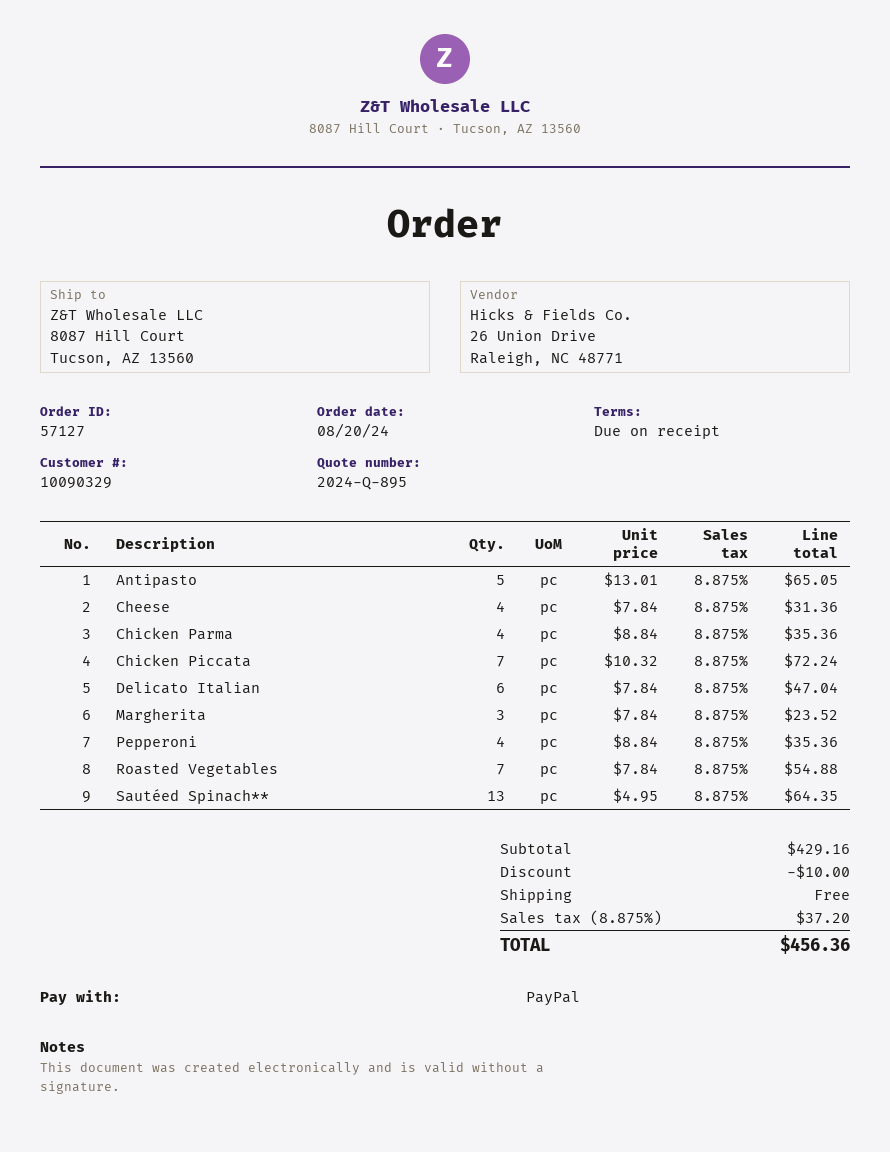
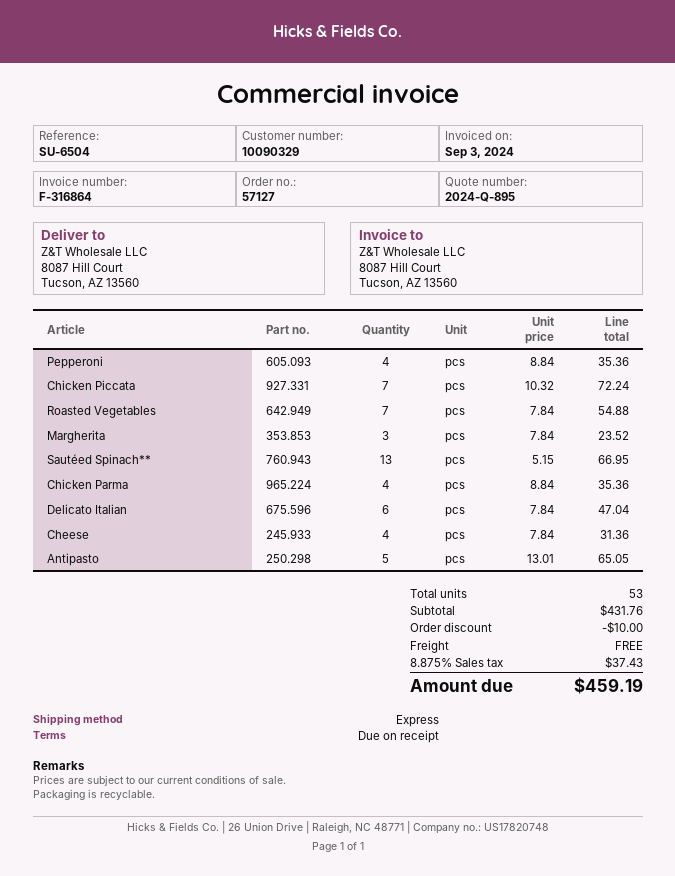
Sautéed Spinach**: 13 x 4.95 = 64.35 -> 13 x 5.15 = 66.95
subtotal: 429.16 -> 431.76
tax: 8.875% = 37.20 -> 8.875% = 37.43
total: 456.36 -> 459.19

